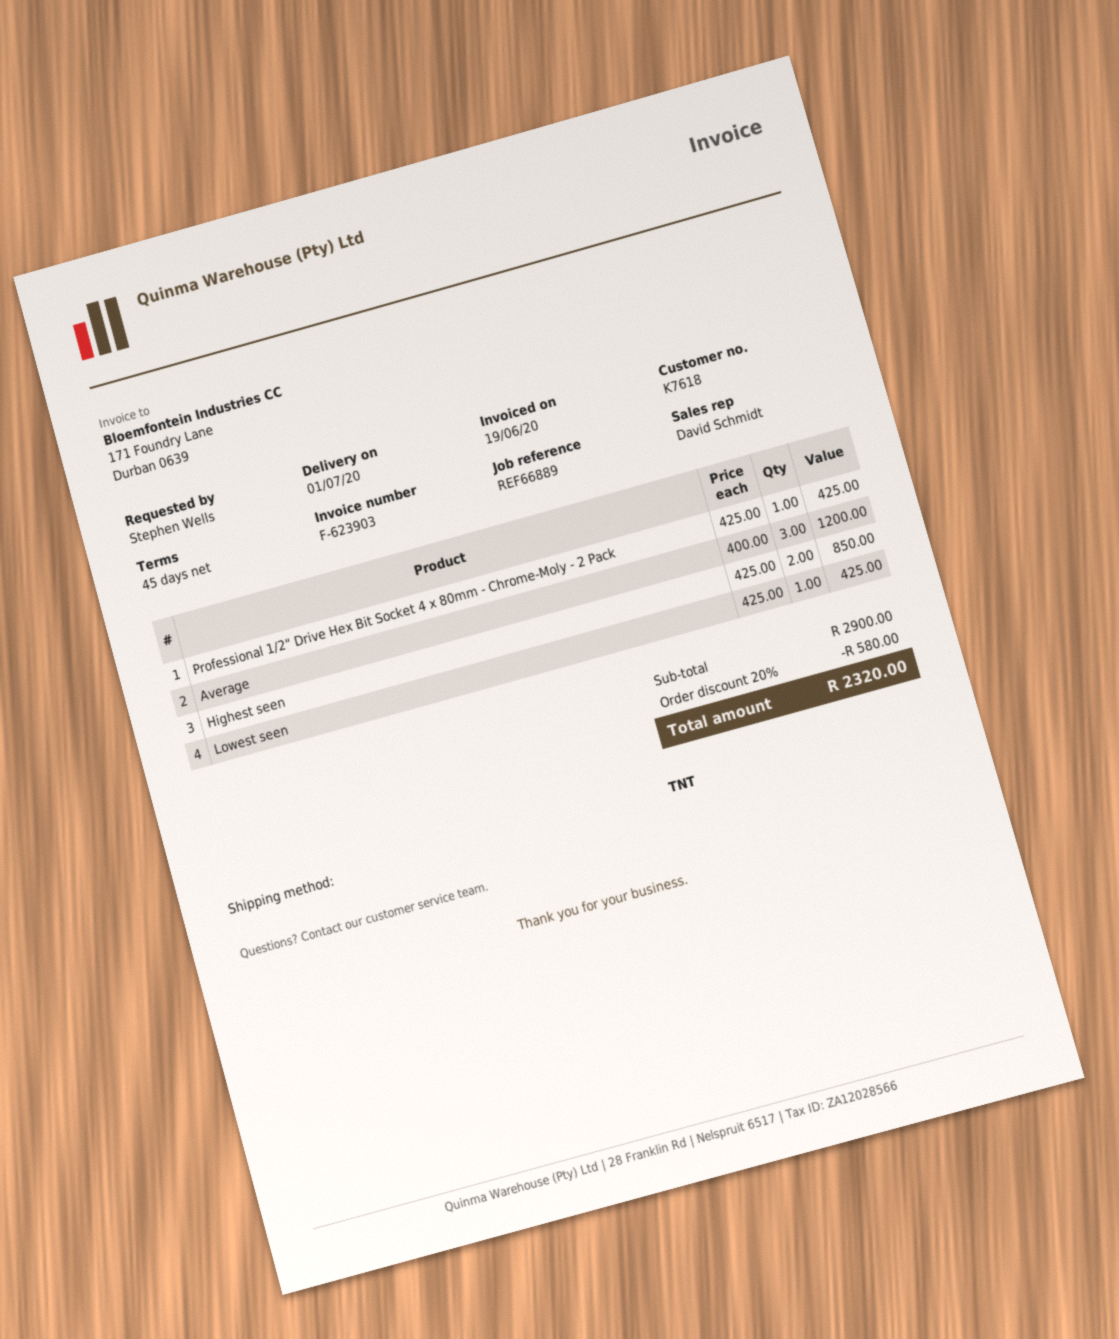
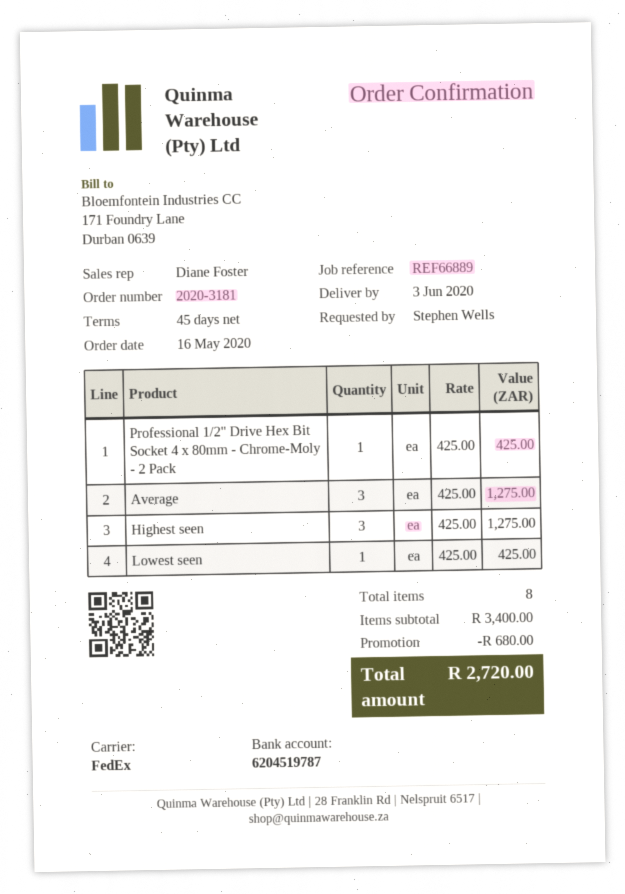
delivery date: 2020-07-01 -> 2020-06-03
sales rep: David Schmidt -> Diane Foster
shipping method: TNT -> FedEx
Average: 3 x 400.00 = 1200.00 -> 3 x 425.00 = 1275.00
Highest seen: 2 x 425.00 = 850.00 -> 3 x 425.00 = 1275.00
subtotal: 2900.00 -> 3400.00
discount: 580.00 -> 680.00
total: 2320.00 -> 2720.00

